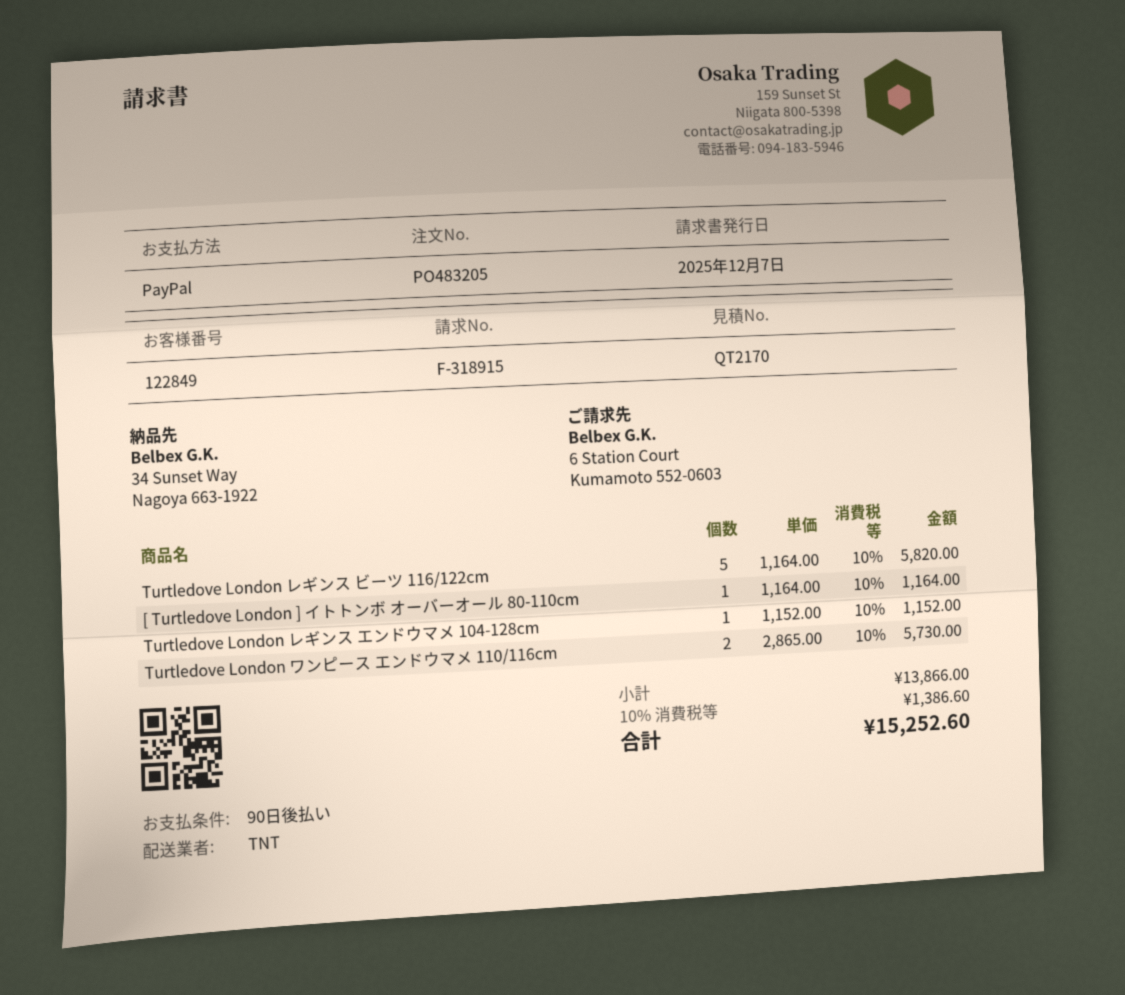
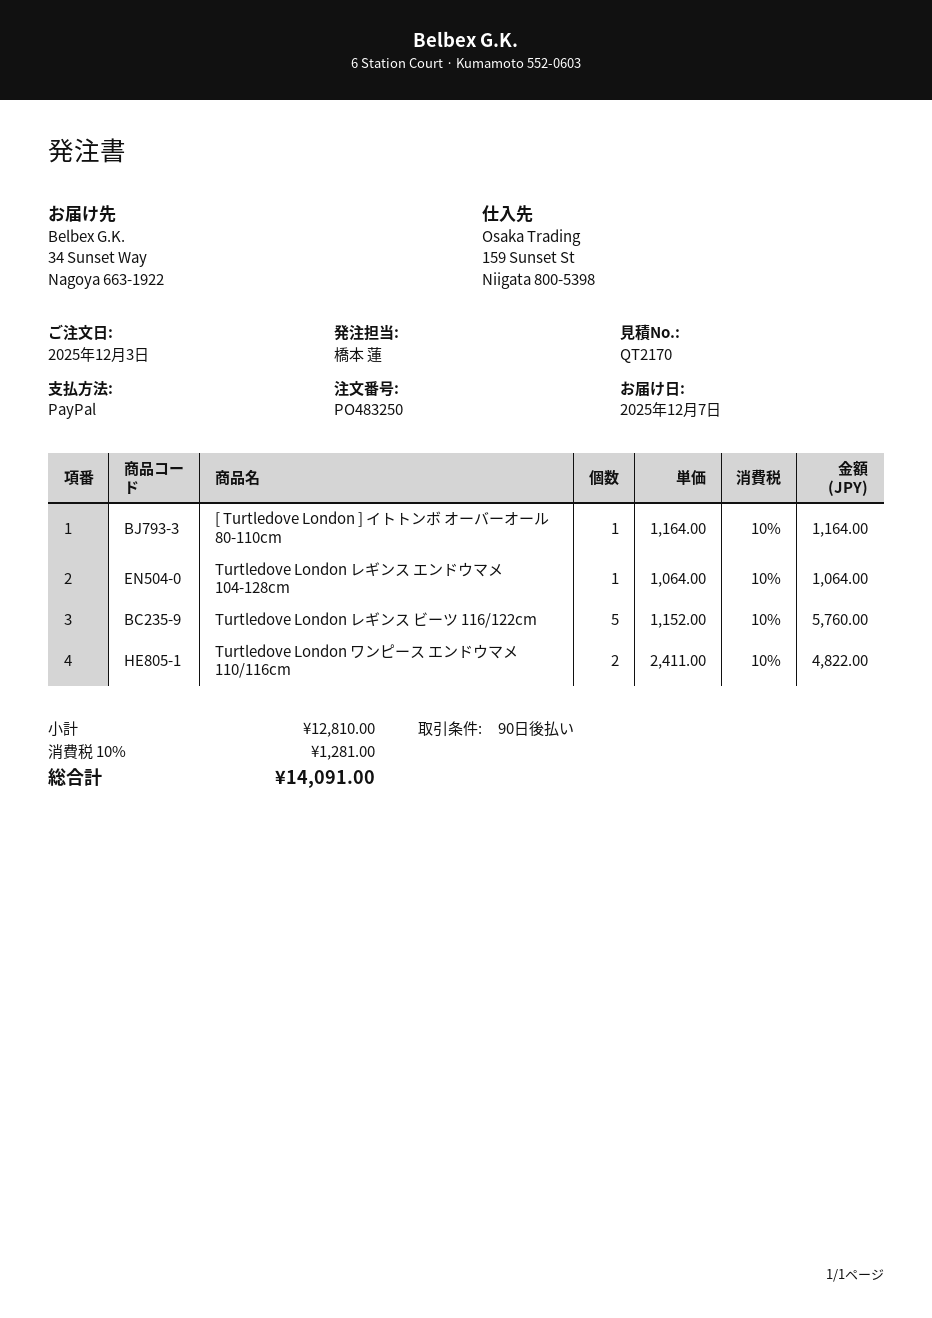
order number: PO483205 -> PO483250
Turtledove London レギンス ビーツ 116/122cm: 5 x 1164.00 = 5820.00 -> 5 x 1152.00 = 5760.00
Turtledove London レギンス エンドウマメ 104-128cm: 1 x 1152.00 = 1152.00 -> 1 x 1064.00 = 1064.00
Turtledove London ワンピース エンドウマメ 110/116cm: 2 x 2865.00 = 5730.00 -> 2 x 2411.00 = 4822.00
subtotal: 13866.00 -> 12810.00
tax: 10% = 1386.60 -> 10% = 1281.00
total: 15252.60 -> 14091.00

